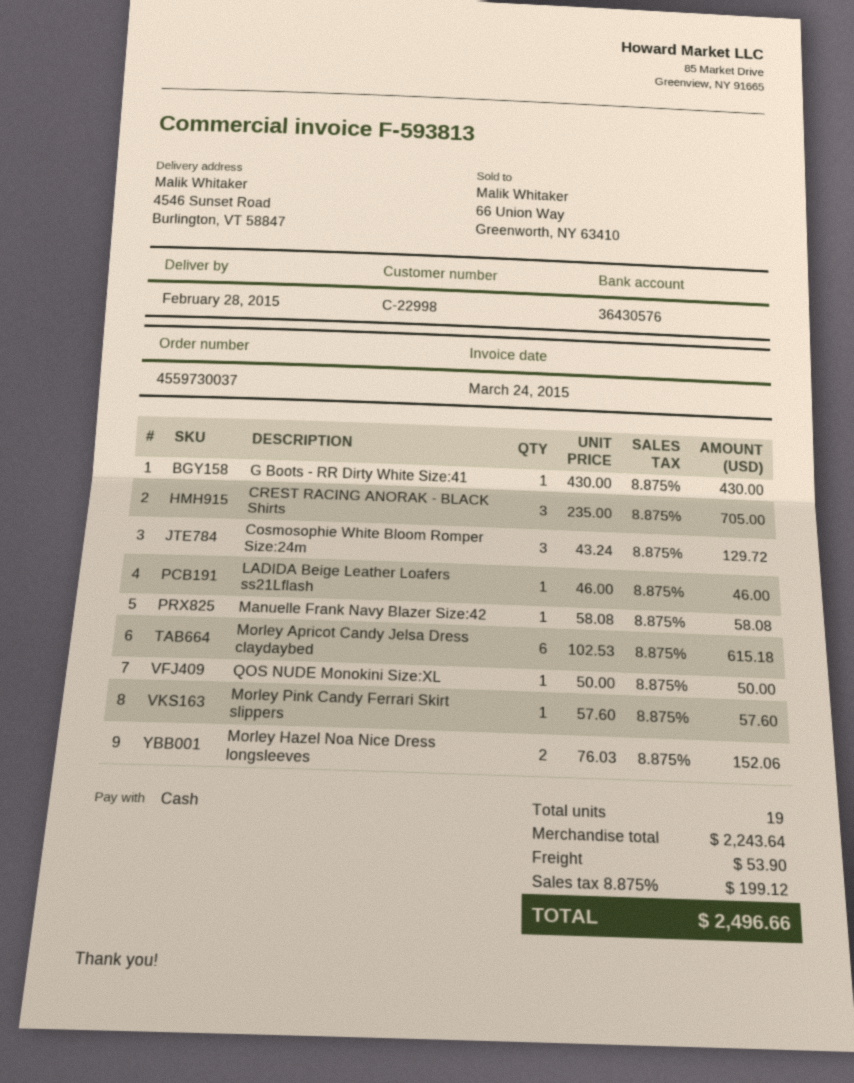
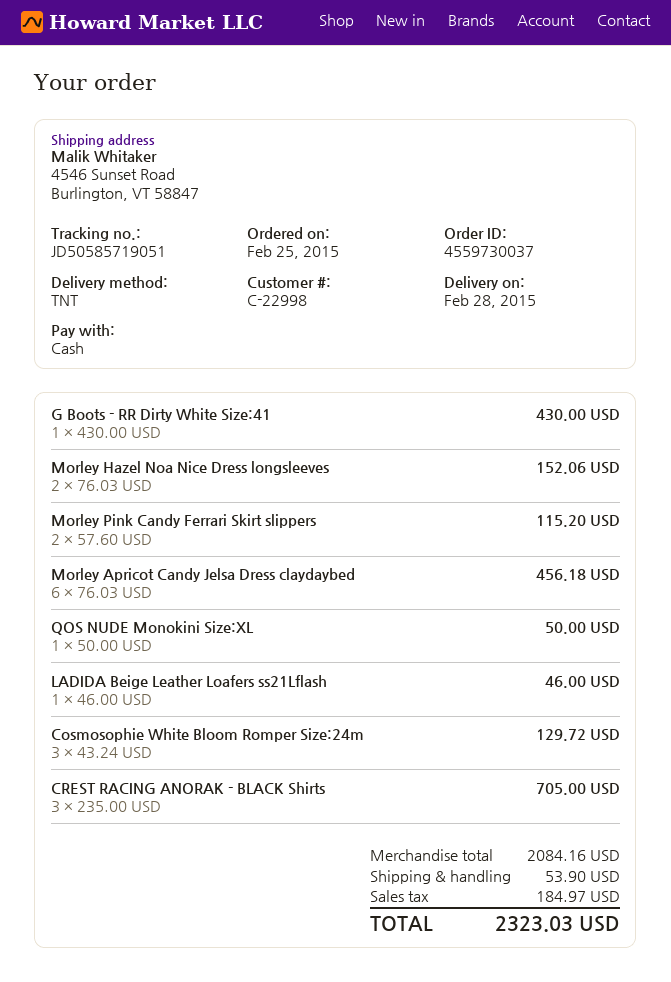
Manuelle Frank Navy Blazer Size:42: 1 x 58.08 = 58.08 -> none
Morley Apricot Candy Jelsa Dress claydaybed: 6 x 102.53 = 615.18 -> 6 x 76.03 = 456.18
Morley Pink Candy Ferrari Skirt slippers: 1 x 57.60 = 57.60 -> 2 x 57.60 = 115.20
subtotal: 2243.64 -> 2084.16
tax: 199.12 -> 184.97
total: 2496.66 -> 2323.03

